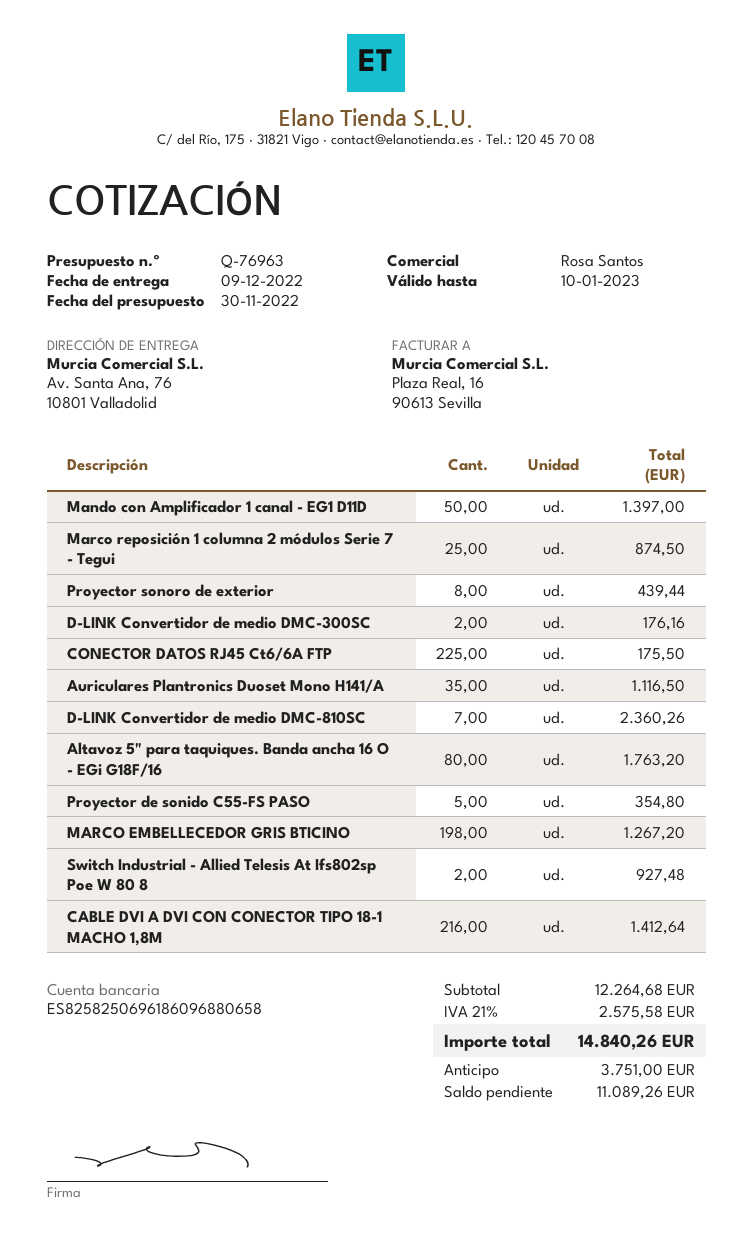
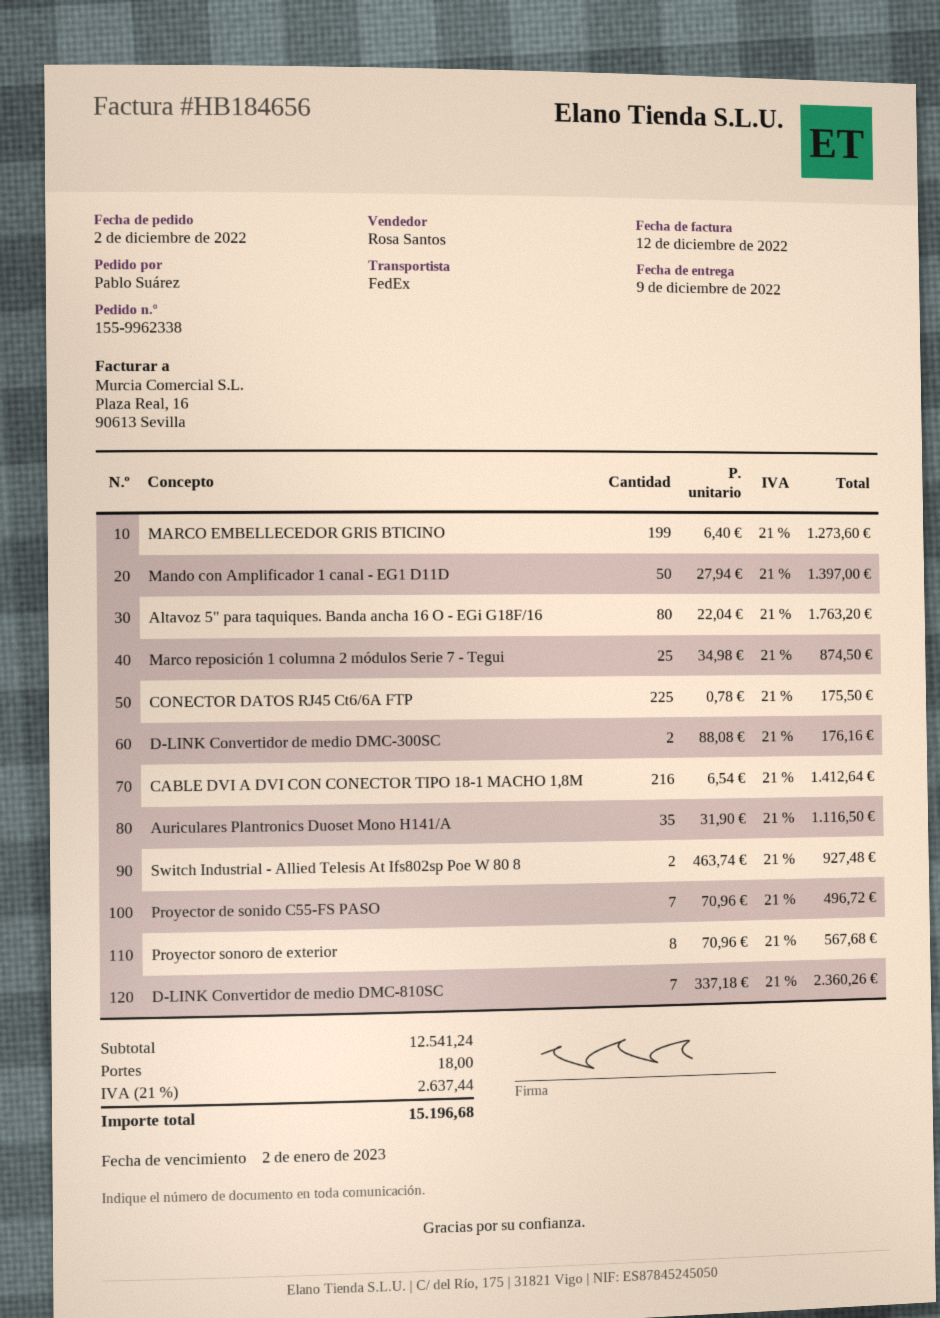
Proyector sonoro de exterior: 8 for 439.44 -> 8 for 567.68
Proyector de sonido C55-FS PASO: 5 for 354.80 -> 7 for 496.72
MARCO EMBELLECEDOR GRIS BTICINO: 198 for 1267.20 -> 199 for 1273.60
subtotal: 12264.68 -> 12541.24
shipping: none -> 18.00
tax: 21% = 2575.58 -> 21% = 2637.44
total: 14840.26 -> 15196.68

